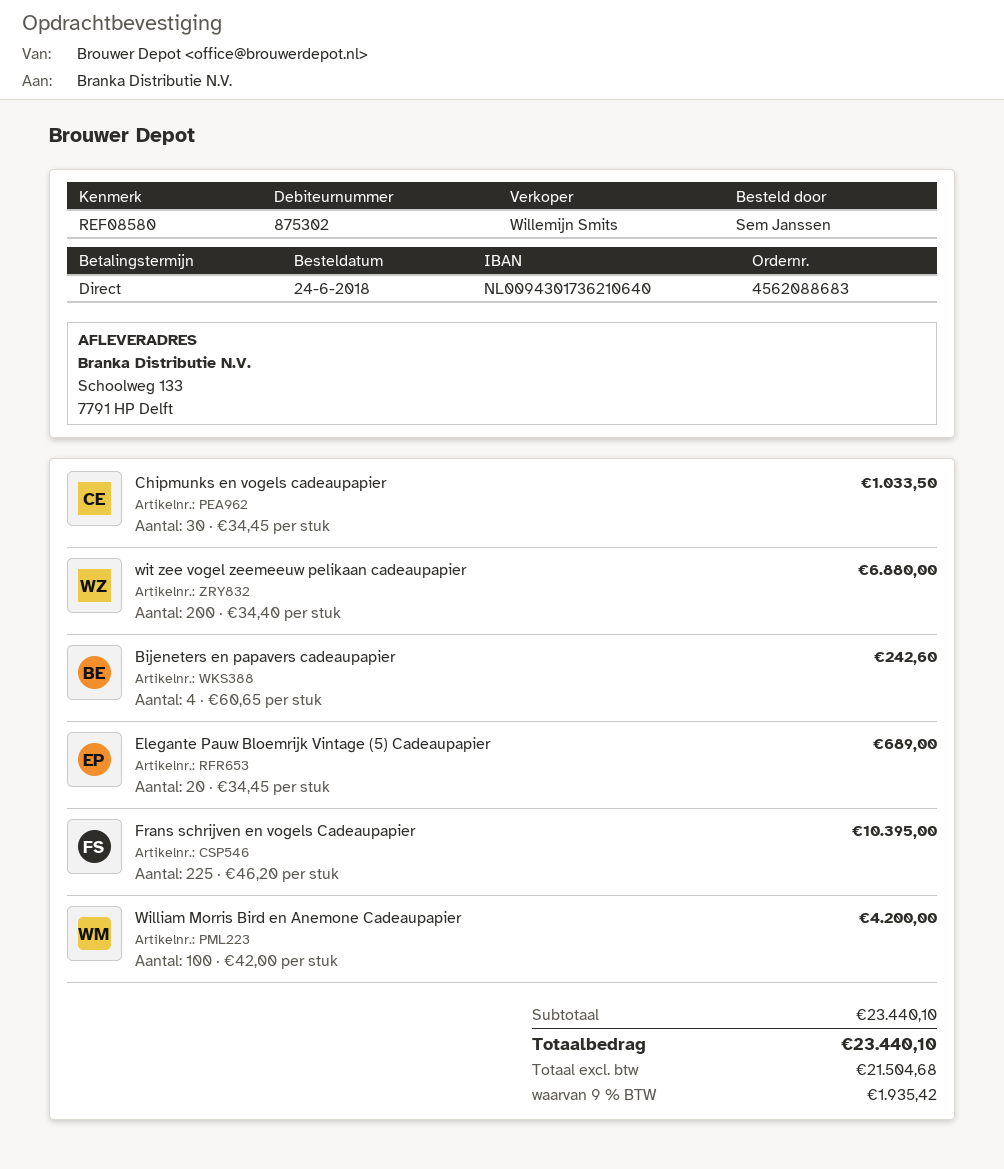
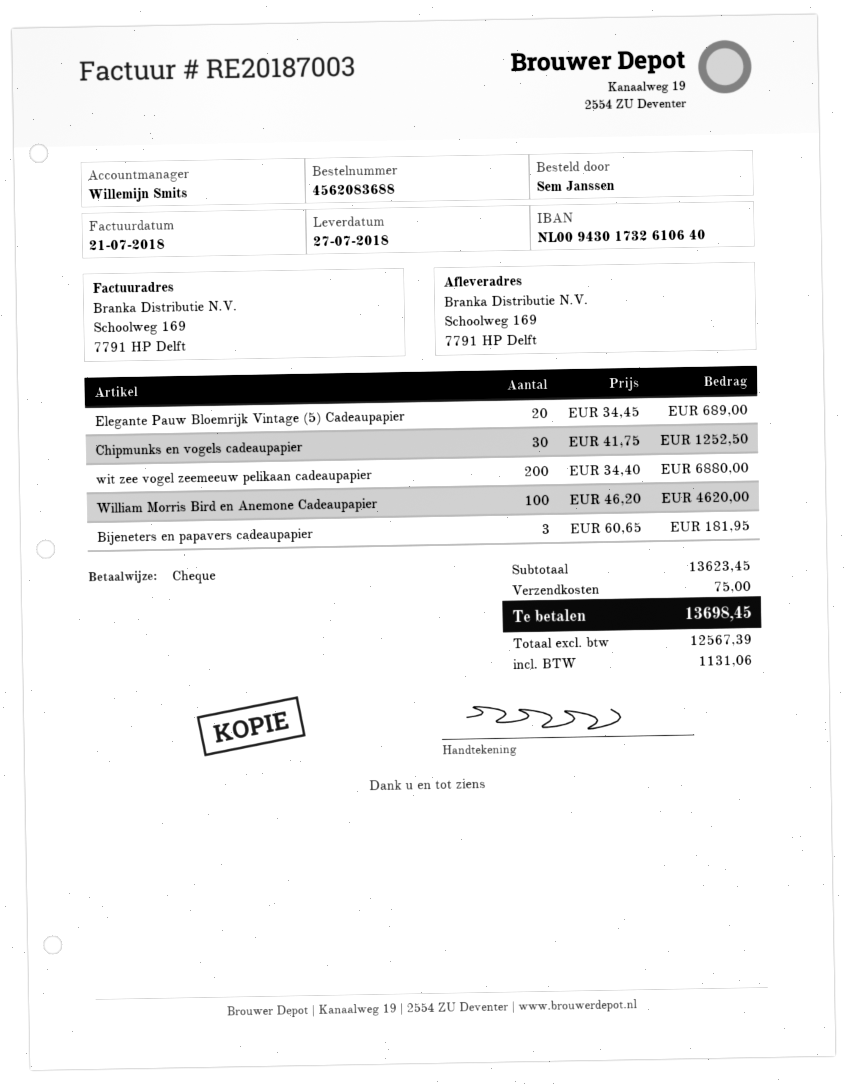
order number: 4562088683 -> 4562083688
bank account: NL0094301736210640 -> NL0094301732610640
ship to: Schoolweg 133, 7791 HP Delft -> Schoolweg 169, 7791 HP Delft
Chipmunks en vogels cadeaupapier: 30 x 34.45 = 1033.50 -> 30 x 41.75 = 1252.50
Bijeneters en papavers cadeaupapier: 4 x 60.65 = 242.60 -> 3 x 60.65 = 181.95
Frans schrijven en vogels Cadeaupapier: 225 x 46.20 = 10395.00 -> none
William Morris Bird en Anemone Cadeaupapier: 100 x 42.00 = 4200.00 -> 100 x 46.20 = 4620.00
subtotal: 23440.10 -> 13623.45
shipping: none -> 75.00
net: 21504.68 -> 12567.39
tax: 1935.42 -> 1131.06
total: 23440.10 -> 13698.45

